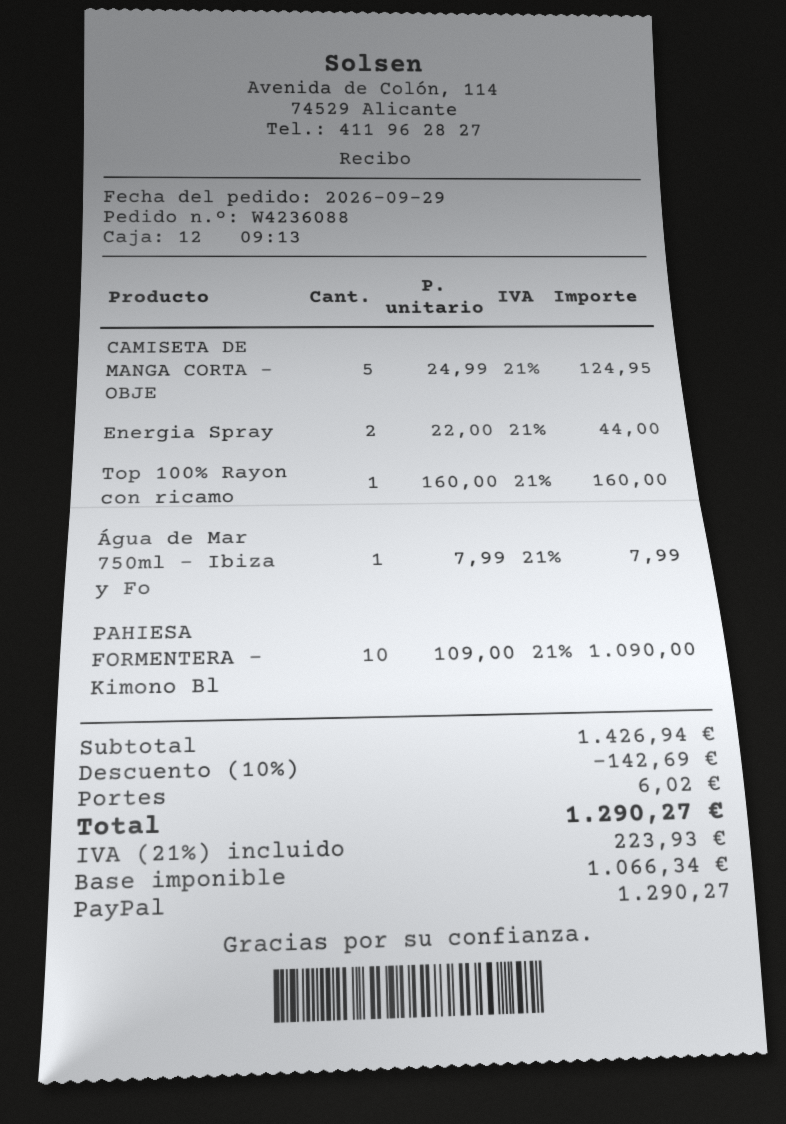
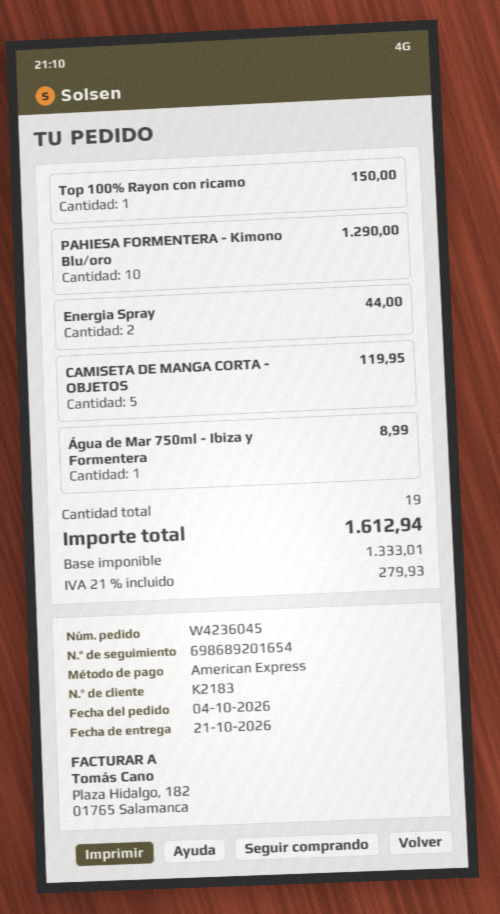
order number: W4236088 -> W4236045
order date: 2026-09-29 -> 2026-10-04
payment method: PayPal -> American Express
CAMISETA DE MANGA CORTA - OBJE: 5 for 124.95 -> 5 for 119.95
Top 100% Rayon con ricamo: 1 for 160.00 -> 1 for 150.00
Água de Mar 750ml - Ibiza y Fo: 1 for 7.99 -> 1 for 8.99
PAHIESA FORMENTERA - Kimono Bl: 10 for 1090.00 -> 10 for 1290.00
discount: 10% = 142.69 -> none
shipping: 6.02 -> none
net: 1066.34 -> 1333.01
tax: 21% = 223.93 -> 21% = 279.93
total: 1290.27 -> 1612.94

